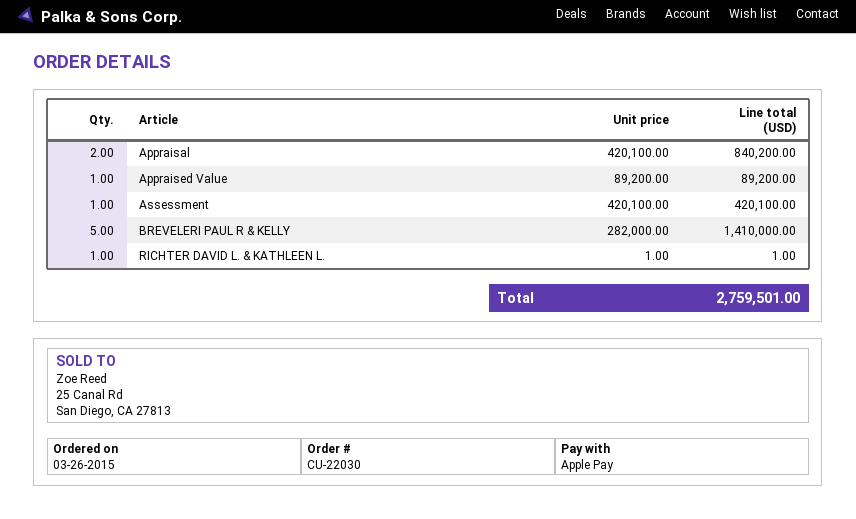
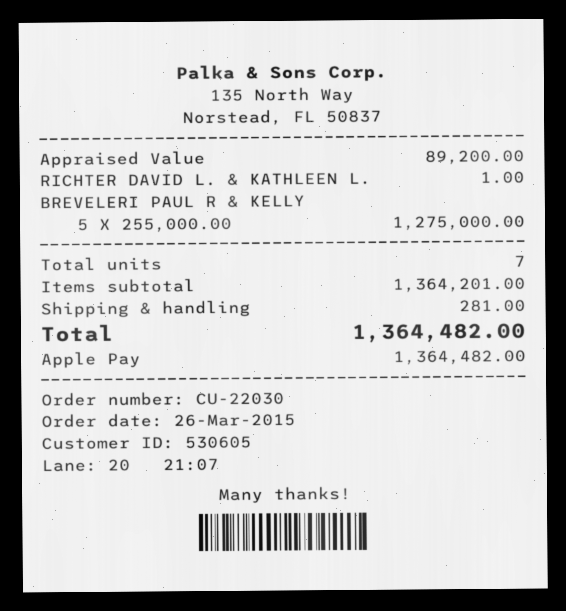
Appraisal: 2 x 420100.00 = 840200.00 -> none
Assessment: 1 x 420100.00 = 420100.00 -> none
BREVELERI PAUL R & KELLY: 5 x 282000.00 = 1410000.00 -> 5 x 255000.00 = 1275000.00
shipping: none -> 281.00
total: 2759501.00 -> 1364482.00

